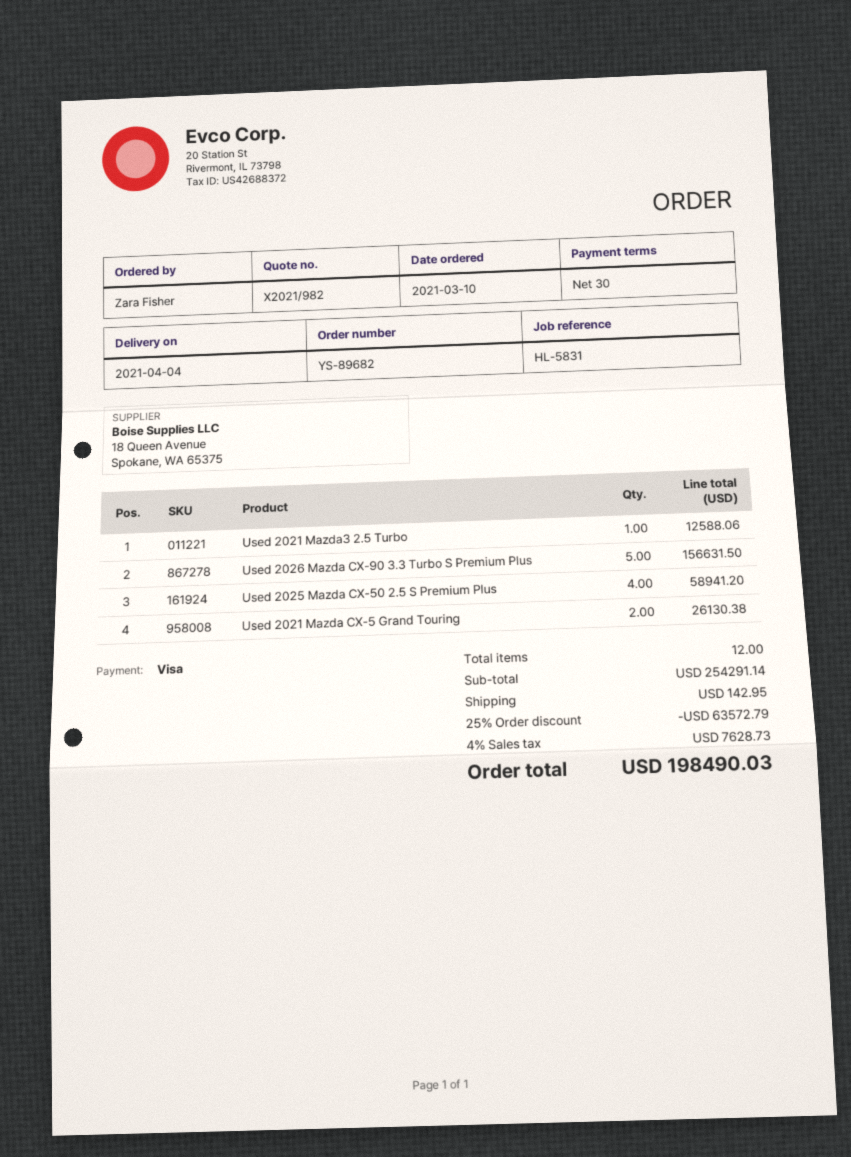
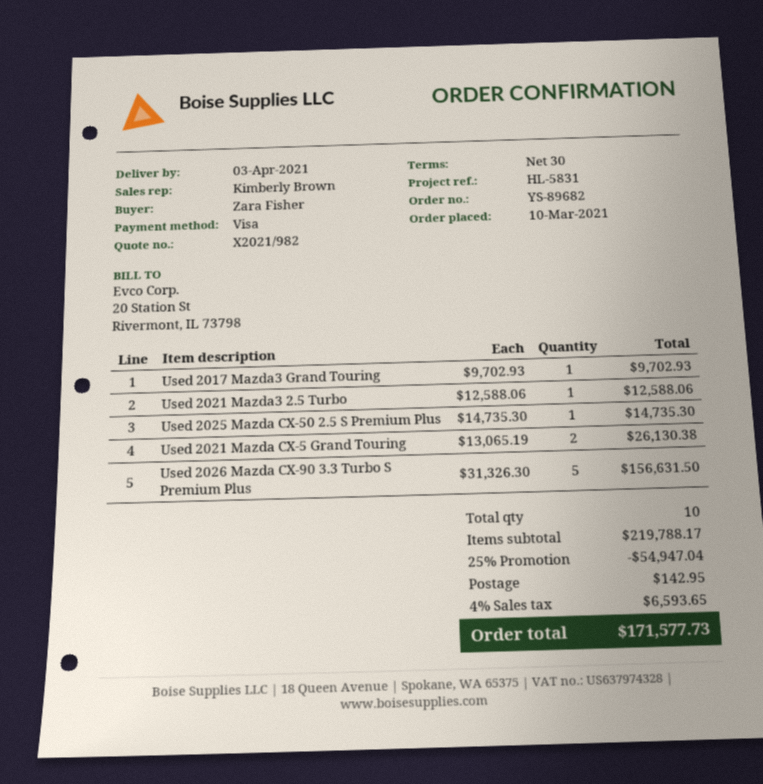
delivery date: 2021-04-04 -> 2021-04-03
Used 2025 Mazda CX-50 2.5 S Premium Plus: 4 for 58941.20 -> 1 for 14735.30
Used 2017 Mazda3 Grand Touring: none -> 1 for 9702.93
total quantity: 12 -> 10
subtotal: 254291.14 -> 219788.17
discount: 25% = 63572.79 -> 25% = 54947.04
tax: 4% = 7628.73 -> 4% = 6593.65
total: 198490.03 -> 171577.73

